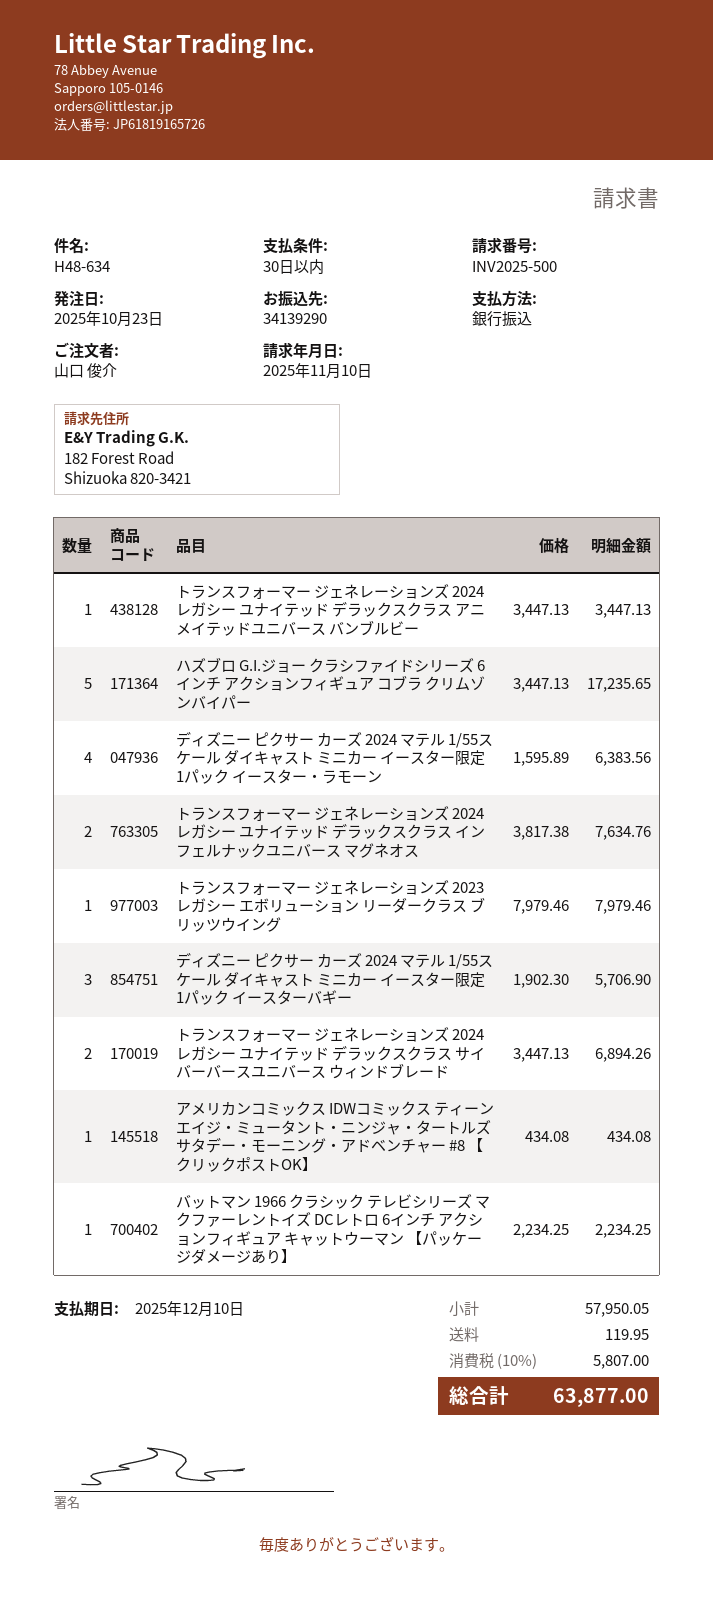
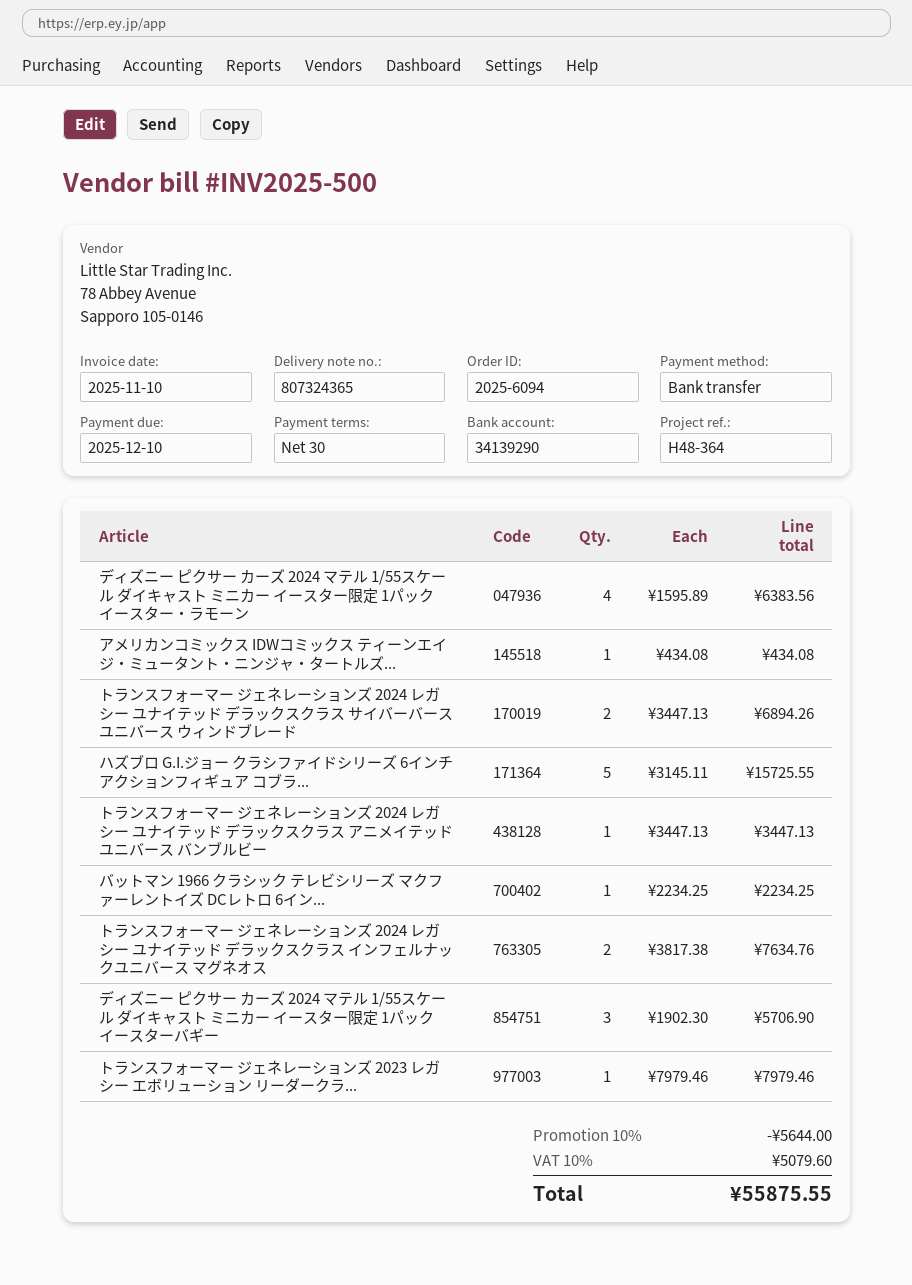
reference: H48-634 -> H48-364
ハズブロ G.I.ジョー クラシファイドシリーズ 6インチ アクションフィギュア コブラ クリムゾンバイパー: 5 x 3447.13 = 17235.65 -> 5 x 3145.11 = 15725.55
discount: none -> 10% = 5644.00
shipping: 119.95 -> none
tax: 10% = 5807.00 -> 10% = 5079.60
total: 63877.00 -> 55875.55

